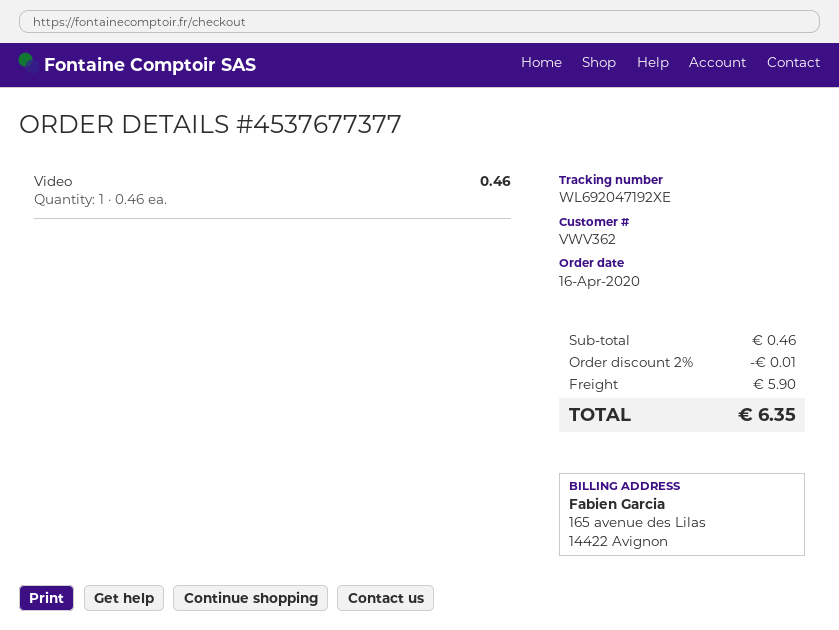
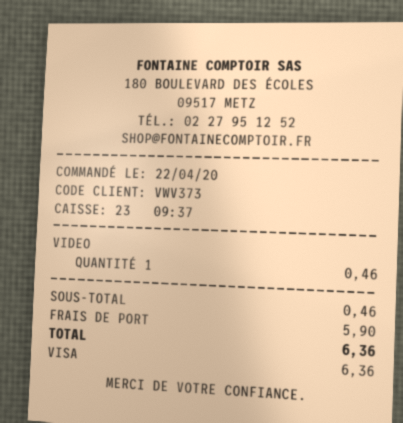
order date: 2020-04-16 -> 2020-04-22
customer number: VWV362 -> VWV373
discount: 2% = 0.01 -> none
total: 6.35 -> 6.36

